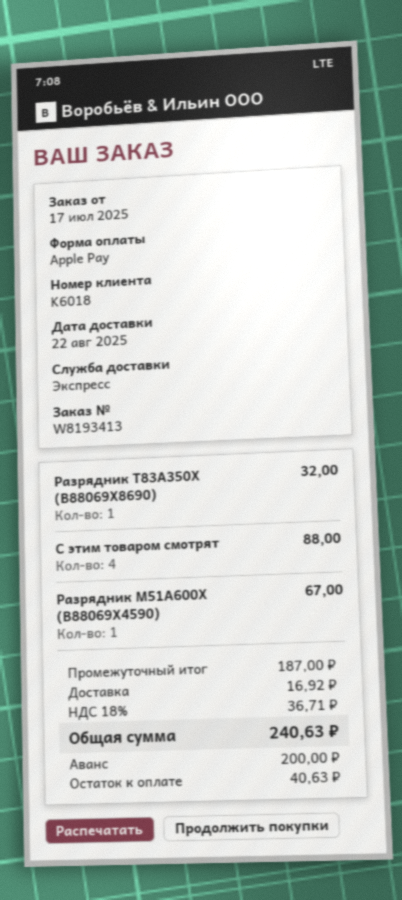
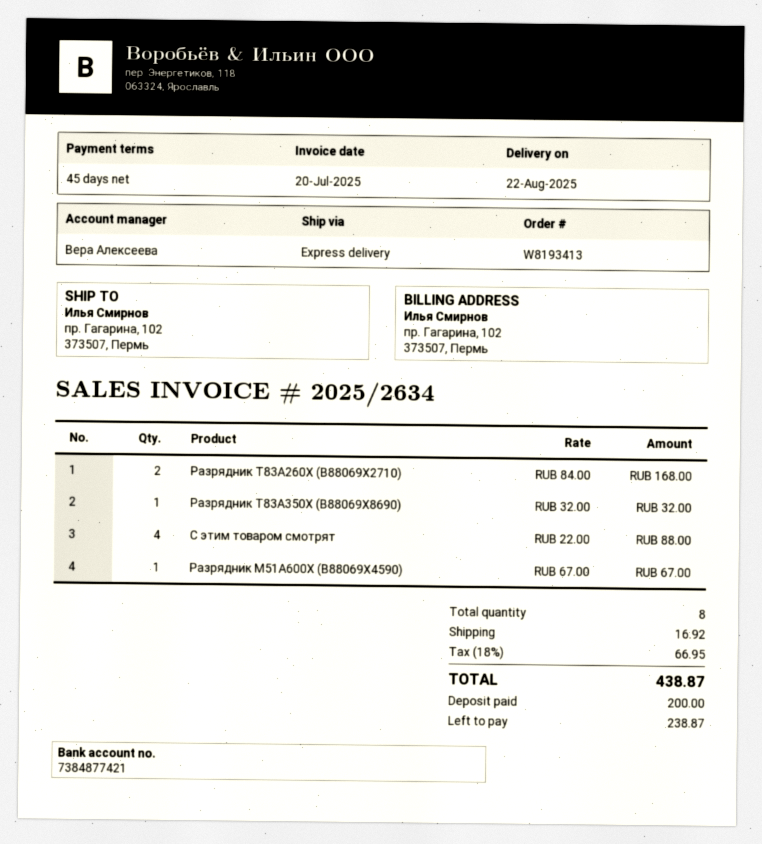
Разрядник T83A260X (B88069X2710): none -> 2 for 168.00
tax: 18% = 36.71 -> 18% = 66.95
total: 240.63 -> 438.87
balance: 40.63 -> 238.87

